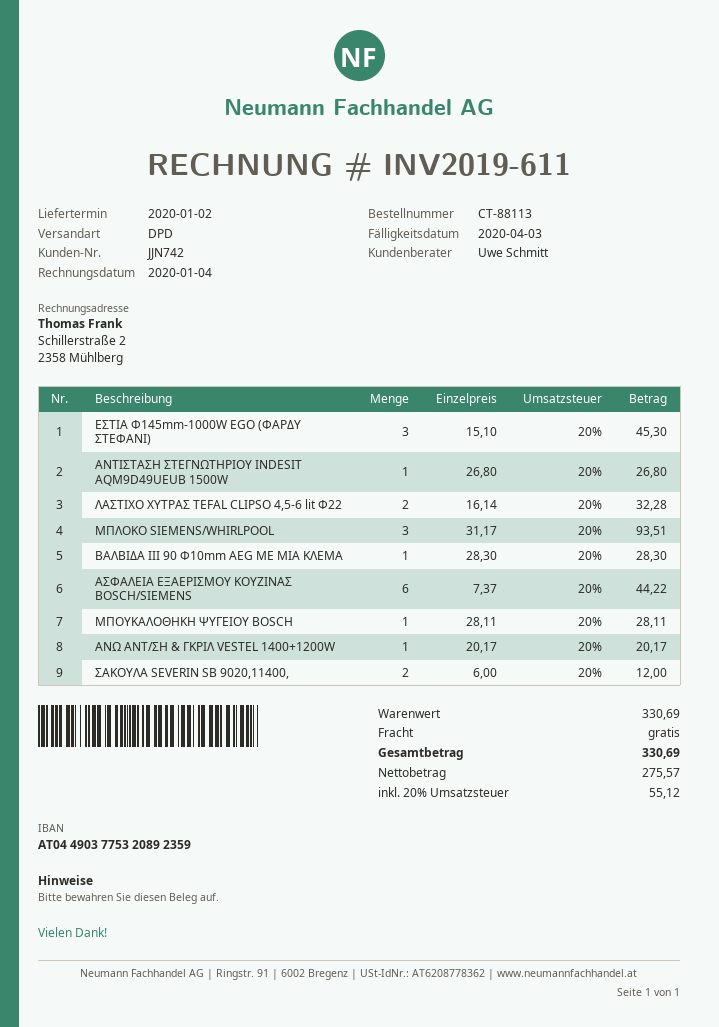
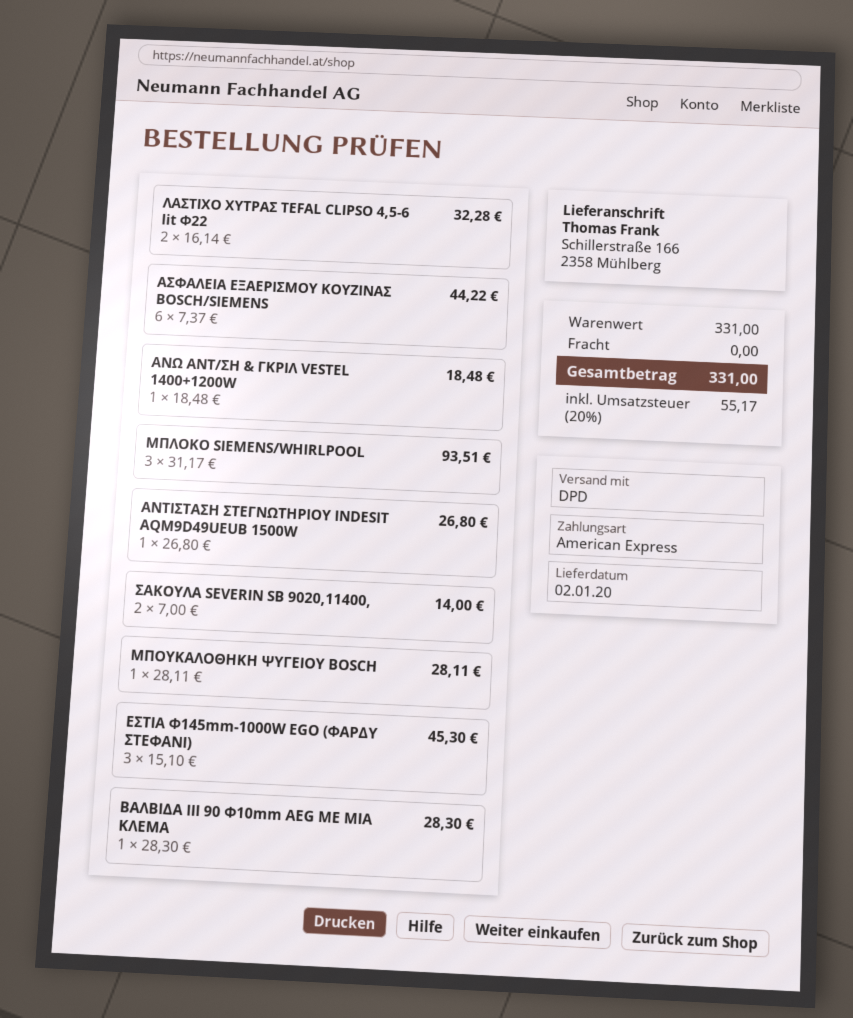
ΑΝΩ ΑΝΤ/ΣΗ & ΓΚΡΙΛ VESTEL 1400+1200W: 1 x 20.17 = 20.17 -> 1 x 18.48 = 18.48
ΣΑΚΟΥΛΑ SEVERIN SB 9020,11400,: 2 x 6.00 = 12.00 -> 2 x 7.00 = 14.00
subtotal: 330.69 -> 331.00
tax: 20% = 55.12 -> 20% = 55.17
total: 330.69 -> 331.00

